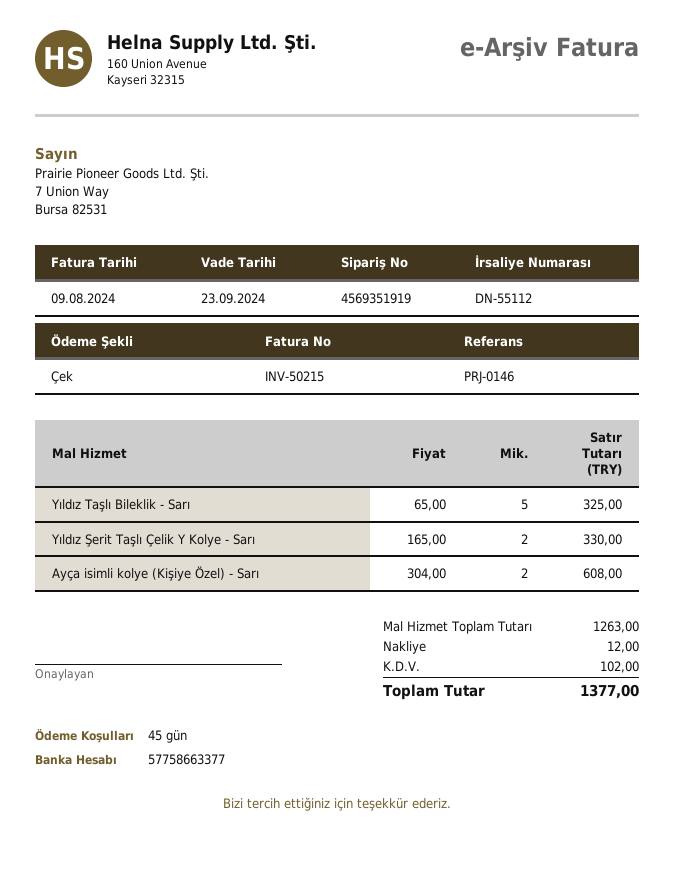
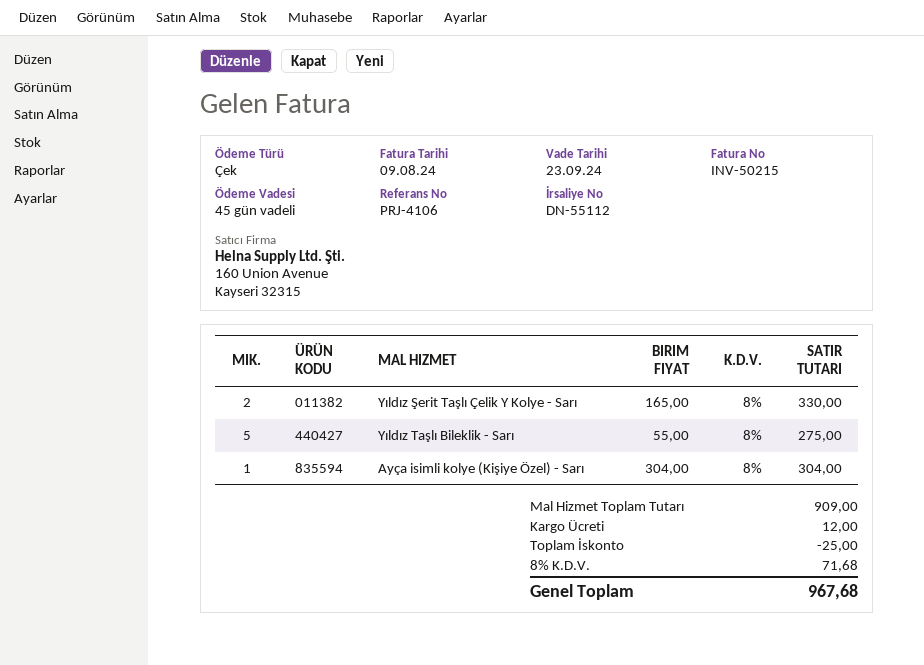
reference: PRJ-0146 -> PRJ-4106
Yıldız Taşlı Bileklik - Sarı: 5 x 65.00 = 325.00 -> 5 x 55.00 = 275.00
Ayça isimli kolye (Kişiye Özel) - Sarı: 2 x 304.00 = 608.00 -> 1 x 304.00 = 304.00
subtotal: 1263.00 -> 909.00
discount: none -> 25.00
tax: 102.00 -> 71.68
total: 1377.00 -> 967.68

